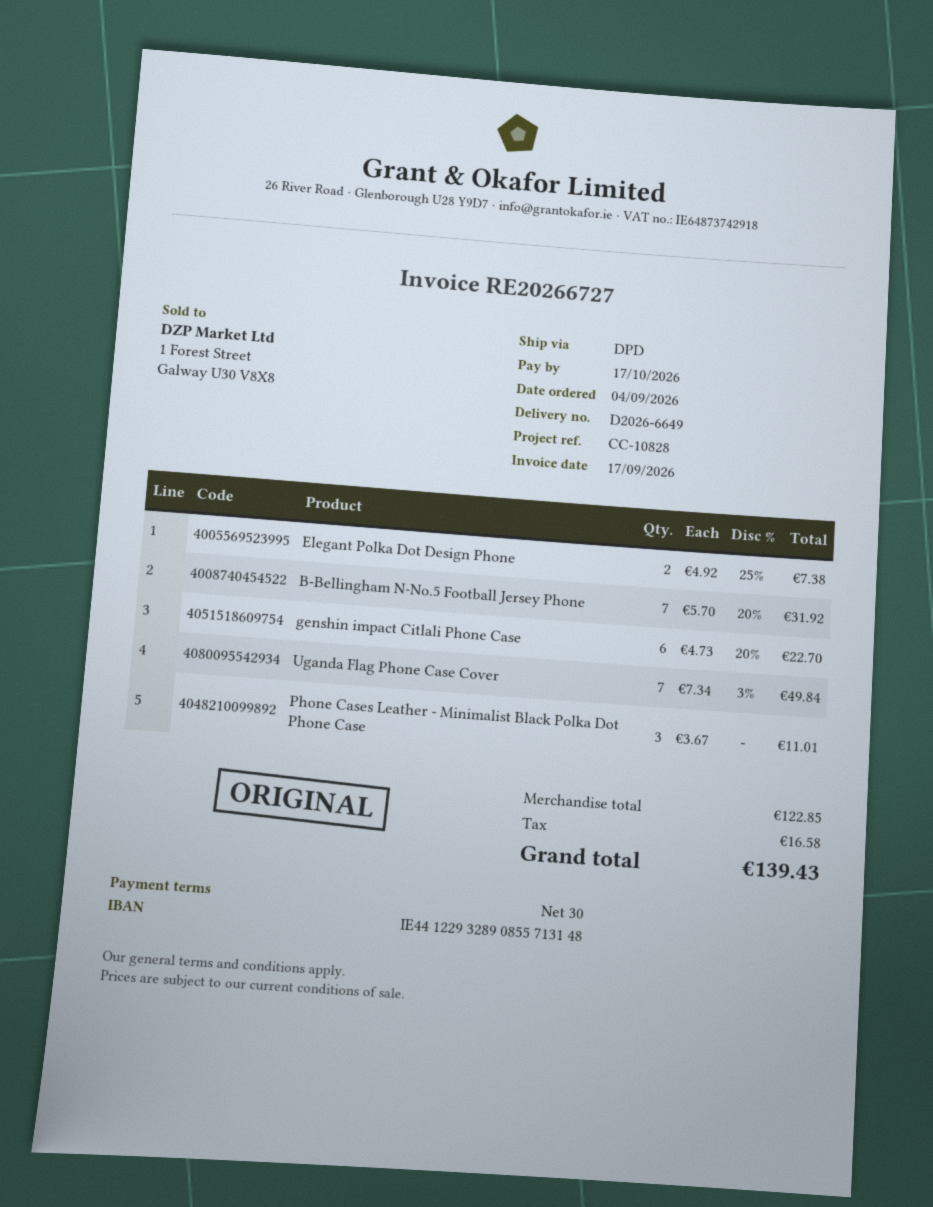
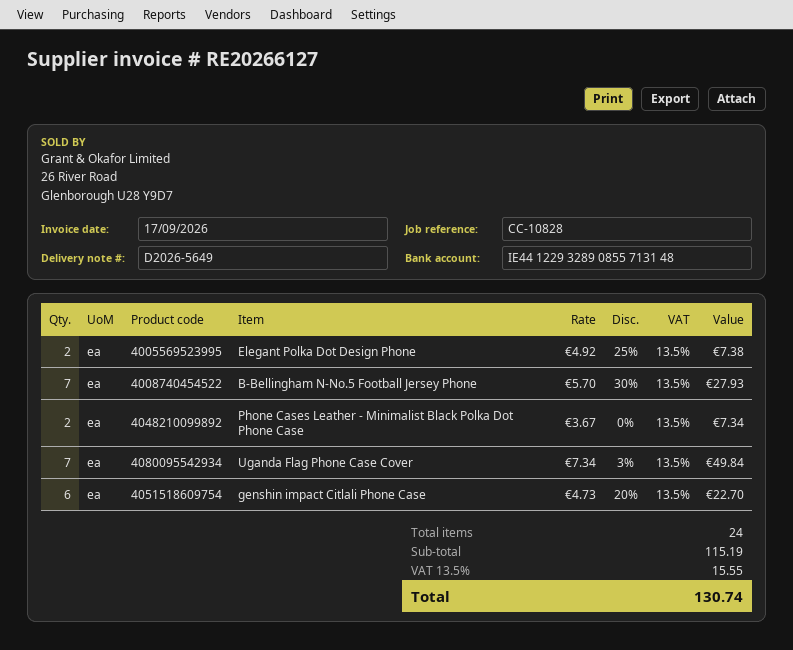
delivery note number: D2026-6649 -> D2026-5649
invoice number: RE20266727 -> RE20266127
B-Bellingham N-No.5 Football Jersey Phone: 7 x 5.70 - 20% = 31.92 -> 7 x 5.70 - 30% = 27.93
Phone Cases Leather - Minimalist Black Polka Dot Phone Case: 3 x 3.67 = 11.01 -> 2 x 3.67 = 7.34
subtotal: 122.85 -> 115.19
tax: 16.58 -> 15.55
total: 139.43 -> 130.74

